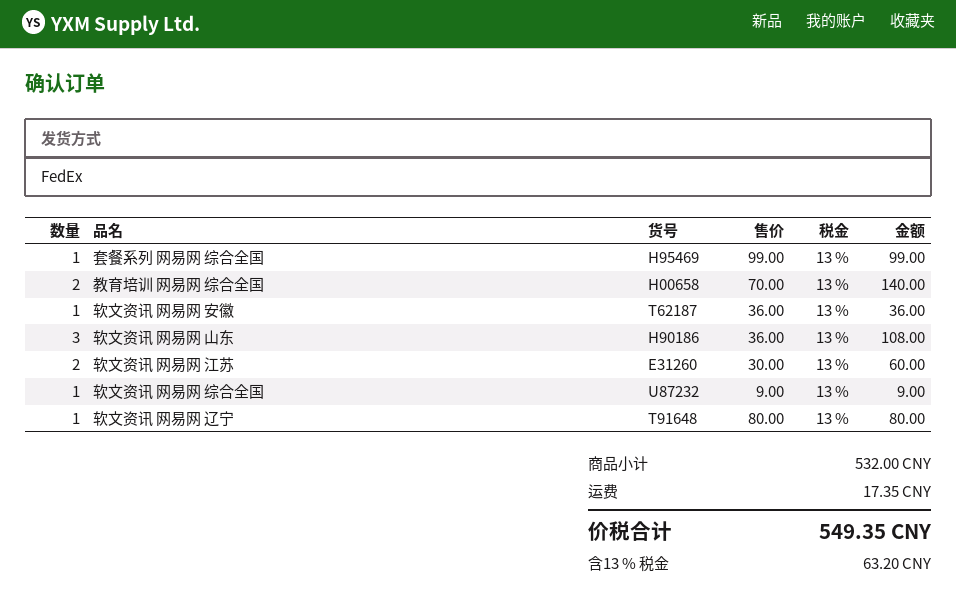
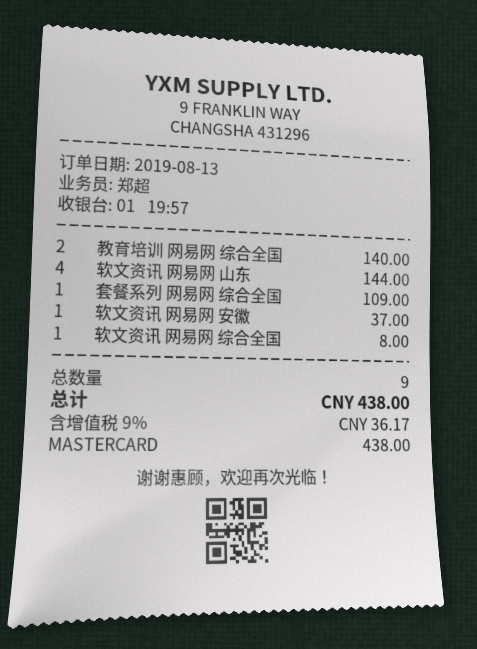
套餐系列 网易网 综合全国: 1 for 99.00 -> 1 for 109.00
软文资讯 网易网 安徽: 1 for 36.00 -> 1 for 37.00
软文资讯 网易网 山东: 3 for 108.00 -> 4 for 144.00
软文资讯 网易网 江苏: 2 for 60.00 -> none
软文资讯 网易网 综合全国: 1 for 9.00 -> 1 for 8.00
软文资讯 网易网 辽宁: 1 for 80.00 -> none
shipping: 17.35 -> none
tax: 13% = 63.20 -> 9% = 36.17
total: 549.35 -> 438.00

